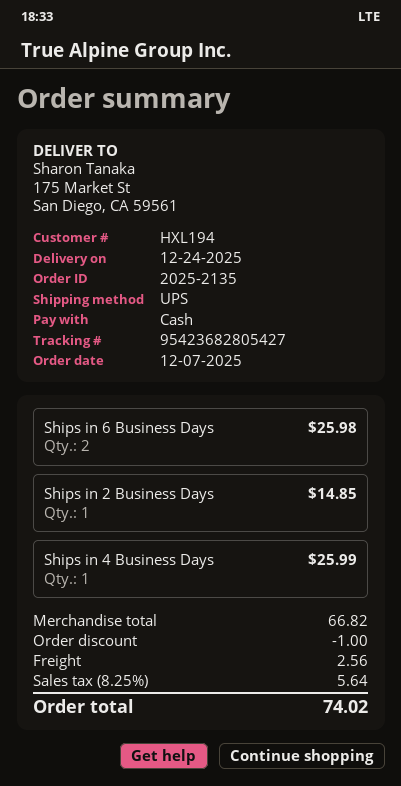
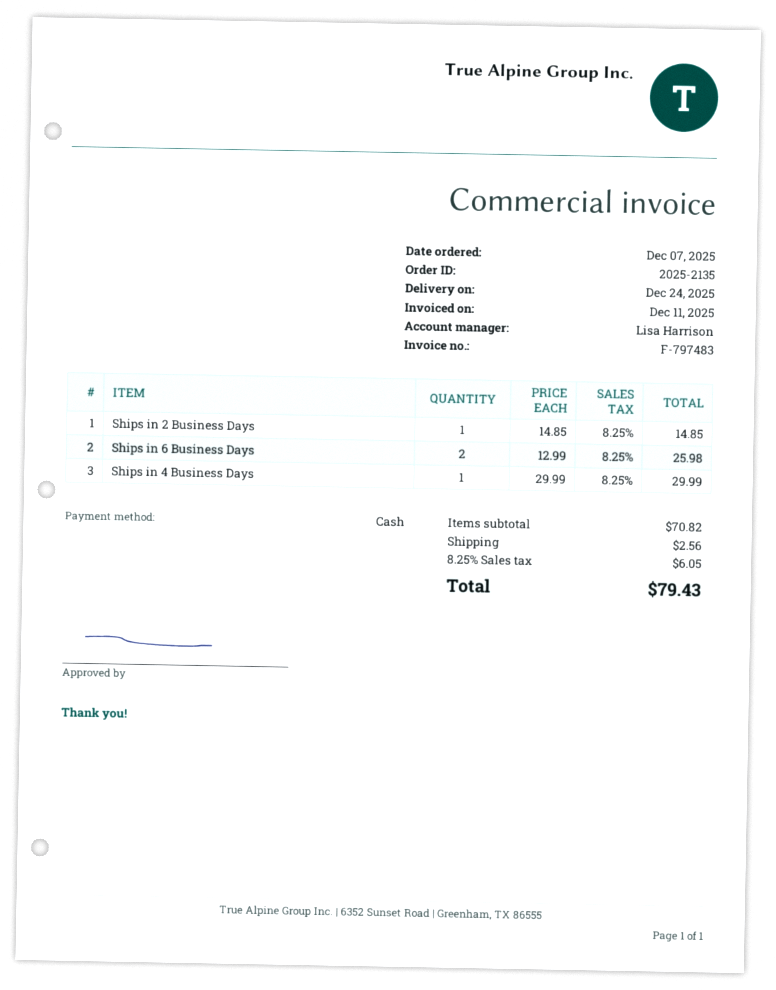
Ships in 4 Business Days: 1 for 25.99 -> 1 for 29.99
subtotal: 66.82 -> 70.82
discount: 1.00 -> none
tax: 8.25% = 5.64 -> 8.25% = 6.05
total: 74.02 -> 79.43

